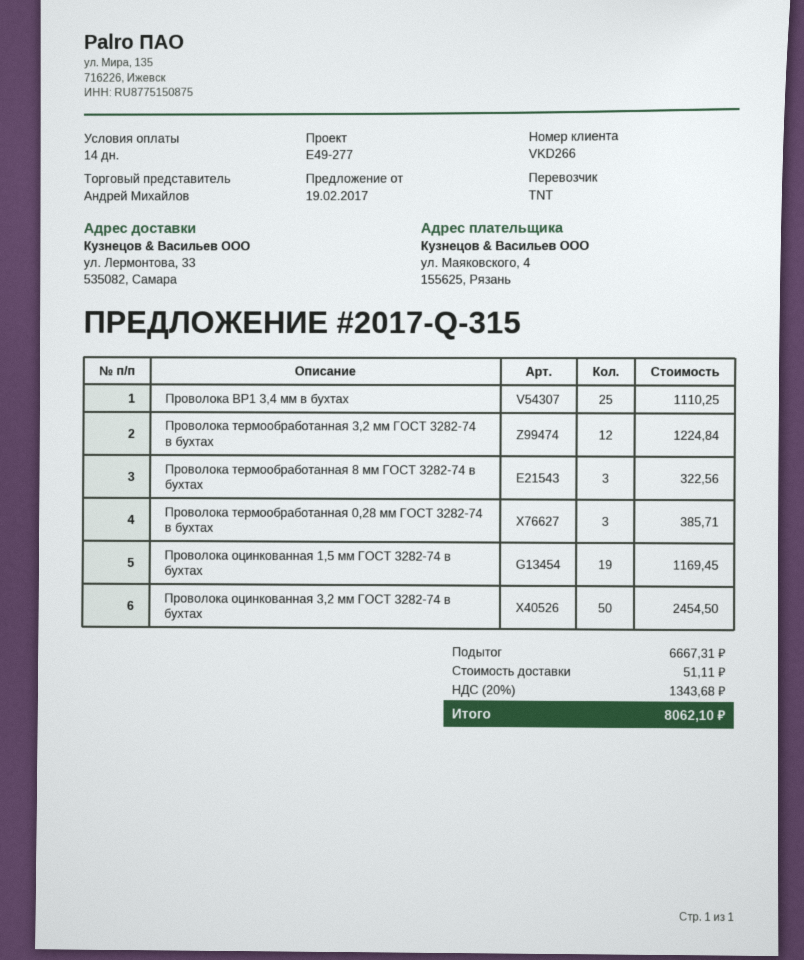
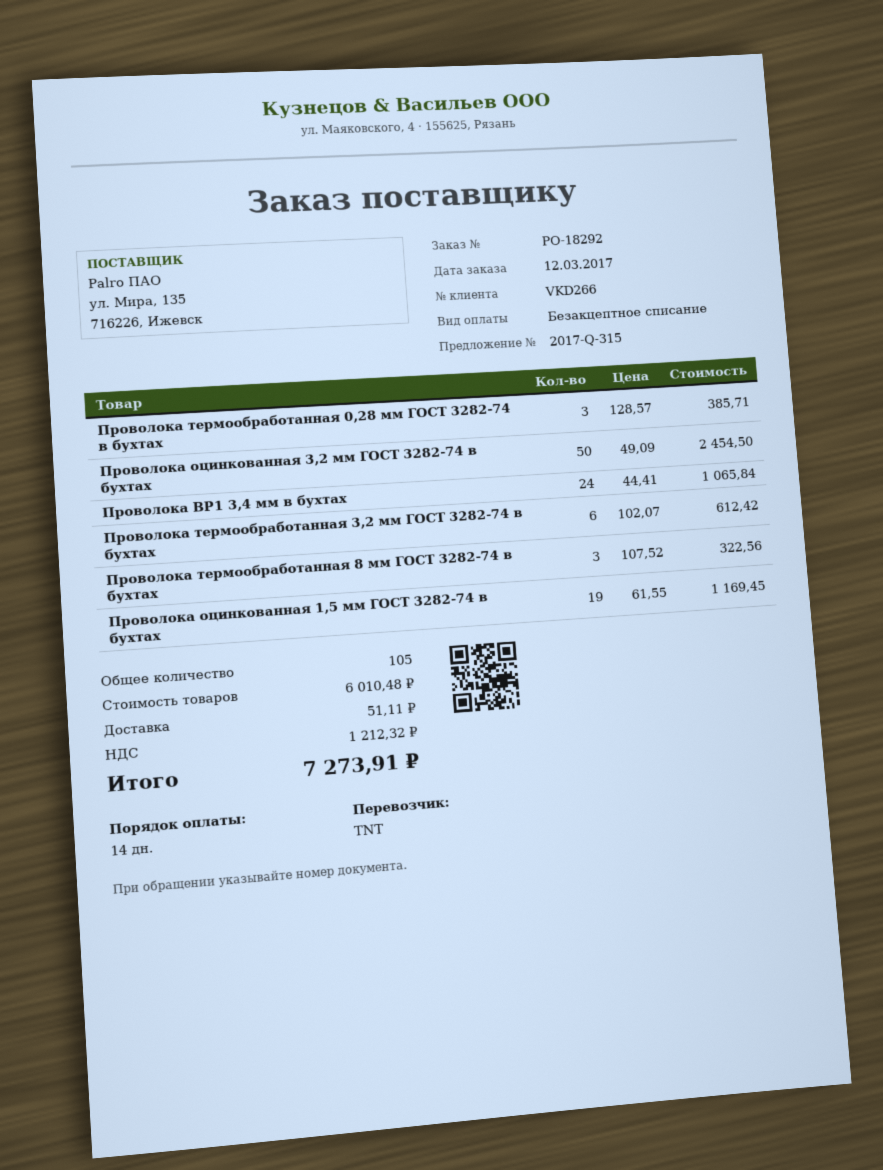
Проволока ВР1 3,4 мм в бухтах: 25 for 1110.25 -> 24 for 1065.84
Проволока термообработанная 3,2 мм ГОСТ 3282-74 в бухтах: 12 for 1224.84 -> 6 for 612.42
subtotal: 6667.31 -> 6010.48
tax: 1343.68 -> 1212.32
total: 8062.10 -> 7273.91

